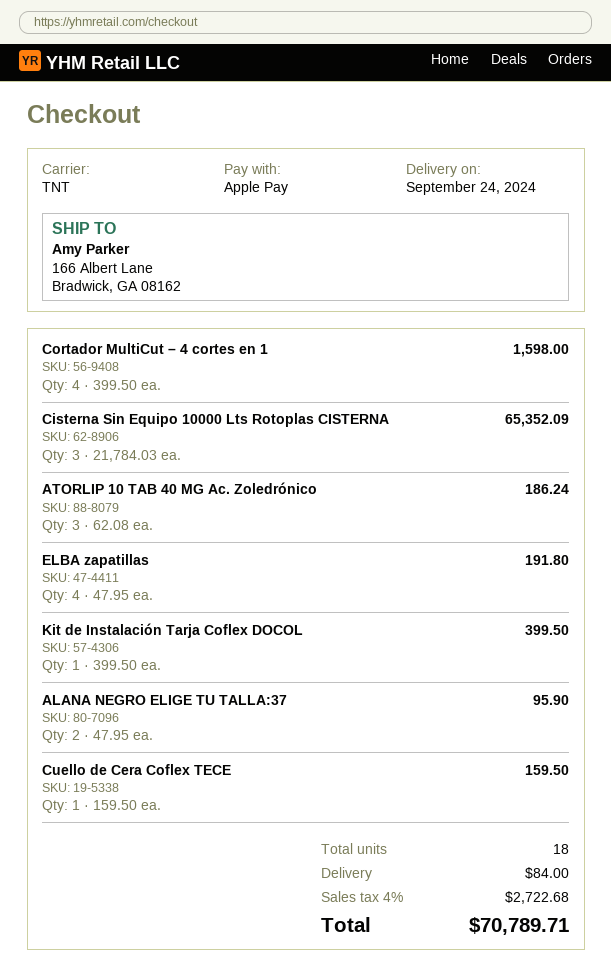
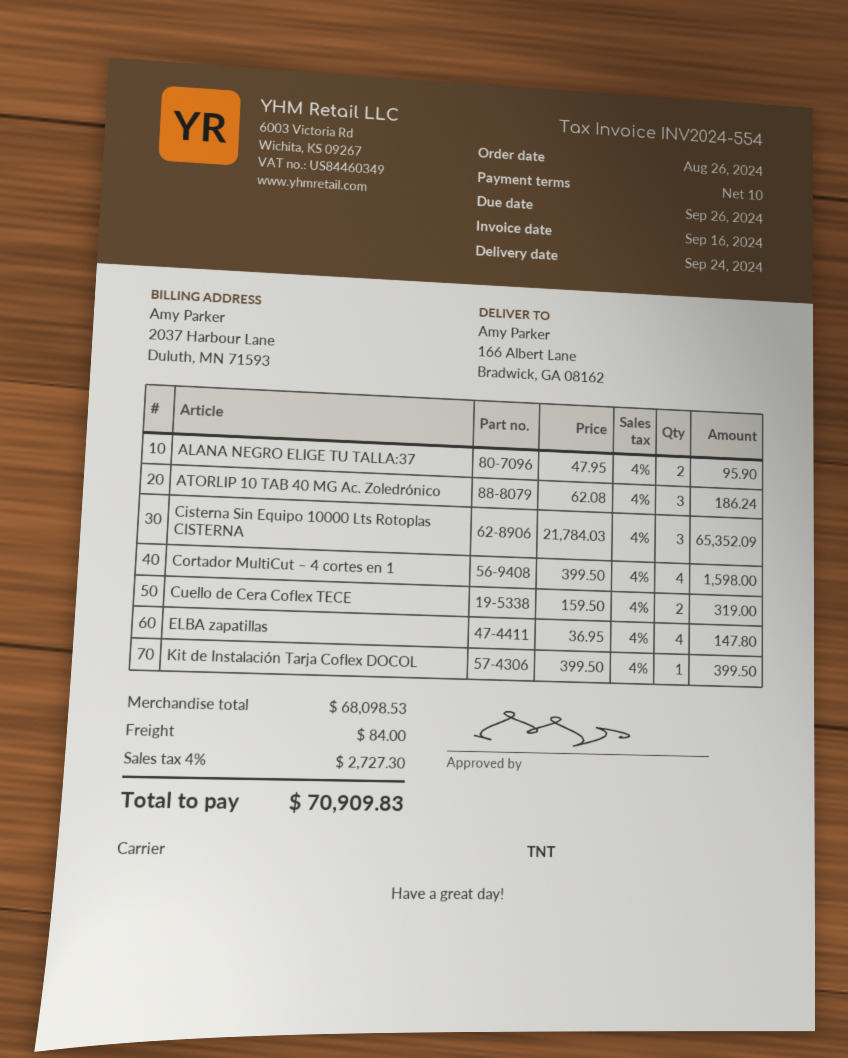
ELBA zapatillas: 4 x 47.95 = 191.80 -> 4 x 36.95 = 147.80
Cuello de Cera Coflex TECE: 1 x 159.50 = 159.50 -> 2 x 159.50 = 319.00
tax: 4% = 2722.68 -> 4% = 2727.30
total: 70789.71 -> 70909.83

